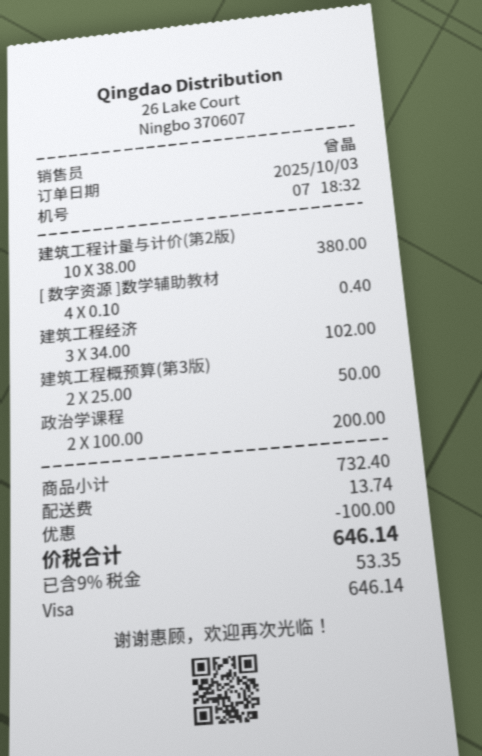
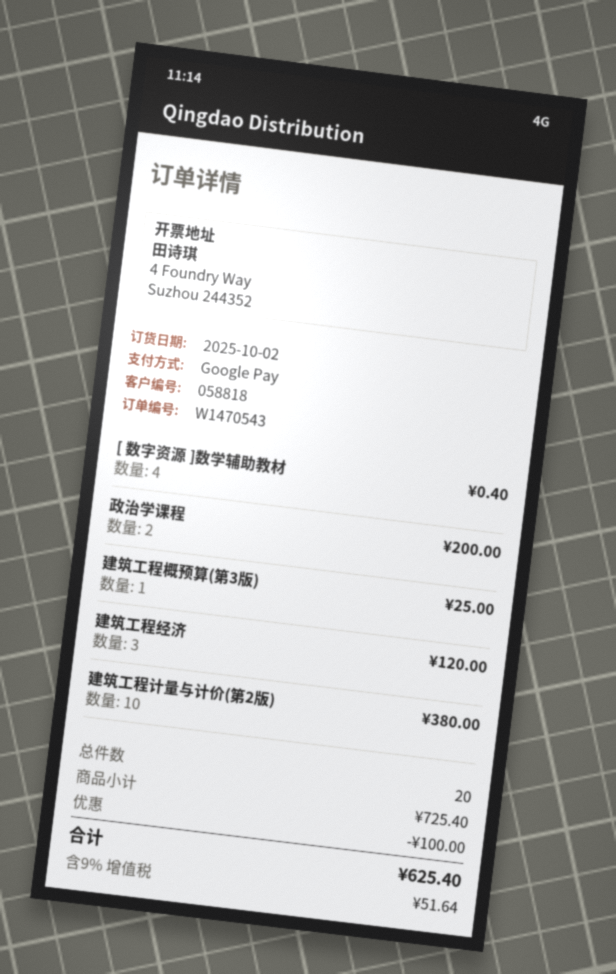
order date: 2025-10-03 -> 2025-10-02
payment method: Visa -> Google Pay
建筑工程经济: 3 for 102.00 -> 3 for 120.00
建筑工程概预算(第3版): 2 for 50.00 -> 1 for 25.00
subtotal: 732.40 -> 725.40
shipping: 13.74 -> none
tax: 9% = 53.35 -> 9% = 51.64
total: 646.14 -> 625.40

